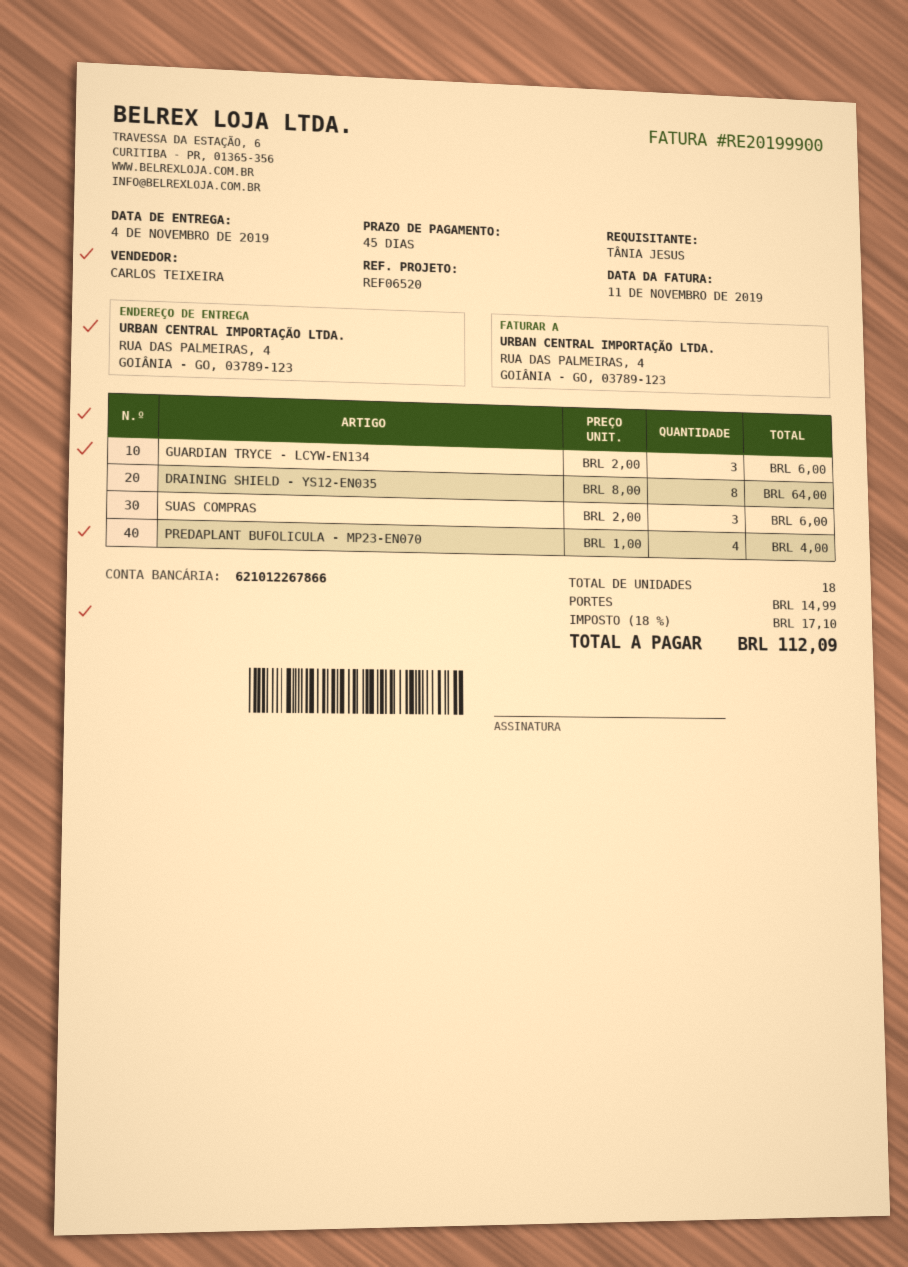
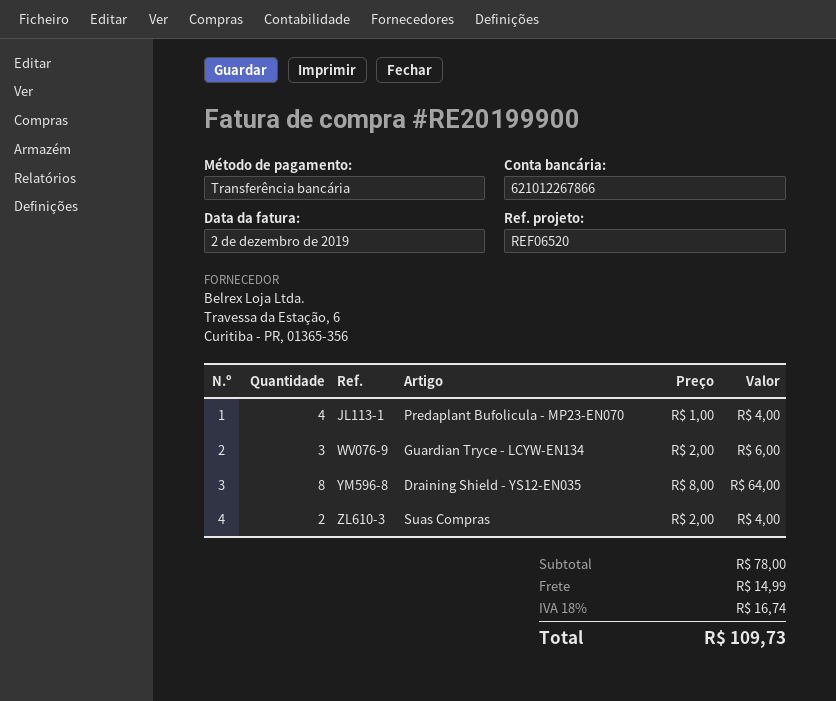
invoice date: 2019-11-11 -> 2019-12-02
SUAS COMPRAS: 3 x 2.00 = 6.00 -> 2 x 2.00 = 4.00
tax: 18% = 17.10 -> 18% = 16.74
total: 112.09 -> 109.73

